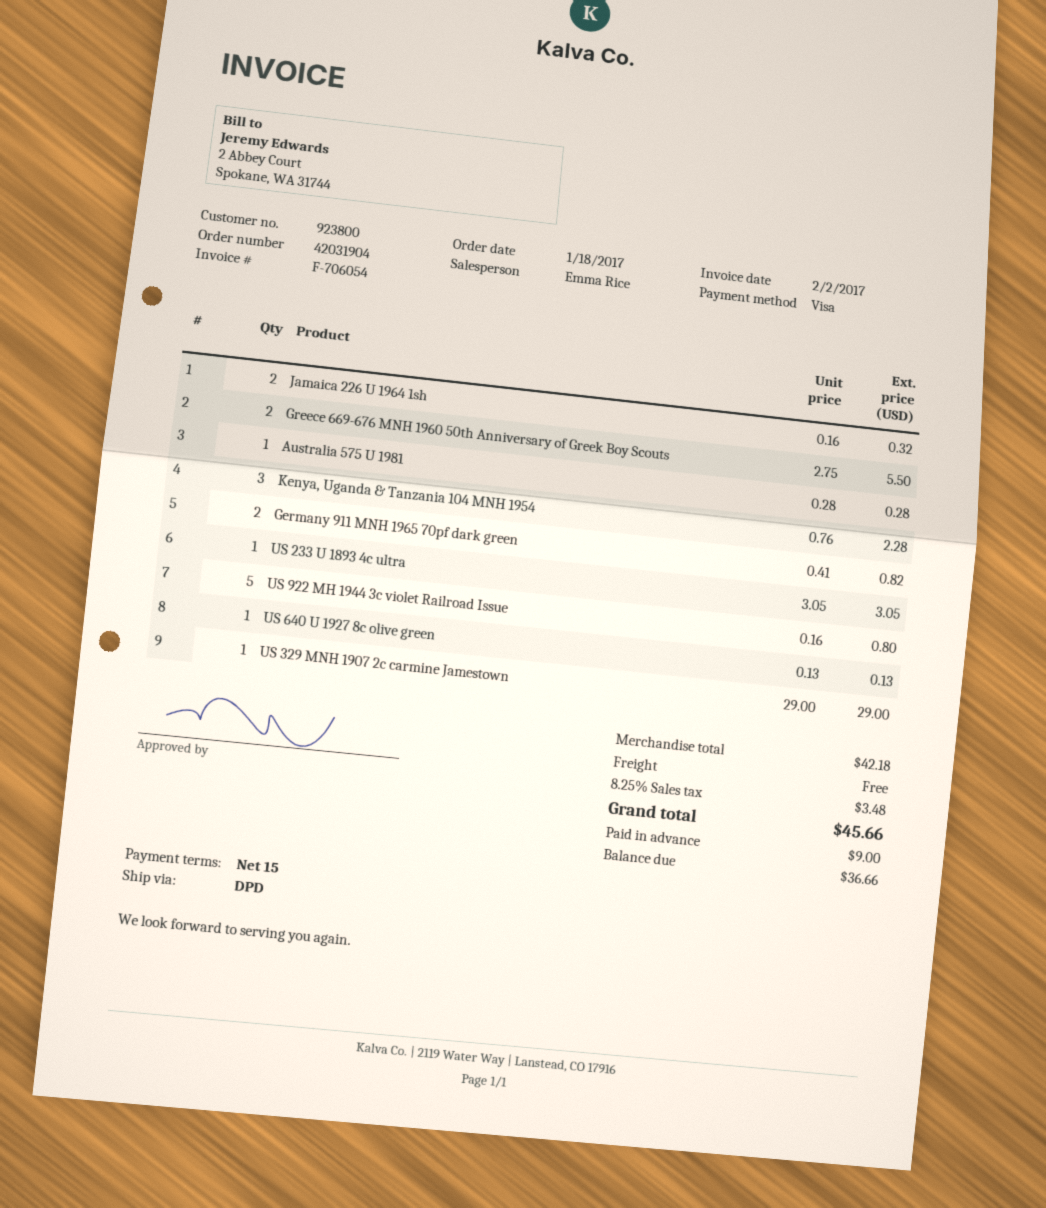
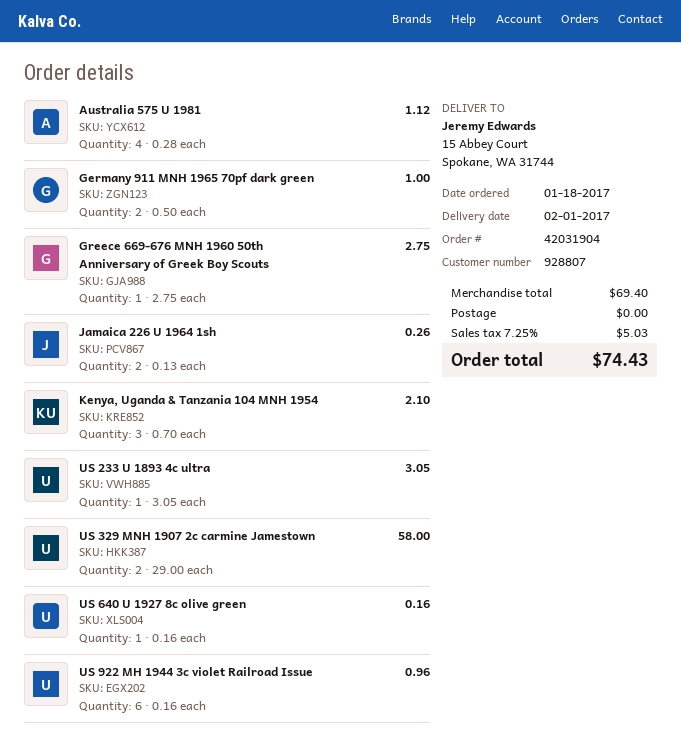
customer number: 923800 -> 928807
Jamaica 226 U 1964 1sh: 2 x 0.16 = 0.32 -> 2 x 0.13 = 0.26
Greece 669-676 MNH 1960 50th Anniversary of Greek Boy Scouts: 2 x 2.75 = 5.50 -> 1 x 2.75 = 2.75
Australia 575 U 1981: 1 x 0.28 = 0.28 -> 4 x 0.28 = 1.12
Kenya, Uganda & Tanzania 104 MNH 1954: 3 x 0.76 = 2.28 -> 3 x 0.70 = 2.10
Germany 911 MNH 1965 70pf dark green: 2 x 0.41 = 0.82 -> 2 x 0.50 = 1.00
US 922 MH 1944 3c violet Railroad Issue: 5 x 0.16 = 0.80 -> 6 x 0.16 = 0.96
US 640 U 1927 8c olive green: 1 x 0.13 = 0.13 -> 1 x 0.16 = 0.16
US 329 MNH 1907 2c carmine Jamestown: 1 x 29.00 = 29.00 -> 2 x 29.00 = 58.00
subtotal: 42.18 -> 69.40
tax: 8.25% = 3.48 -> 7.25% = 5.03
total: 45.66 -> 74.43

